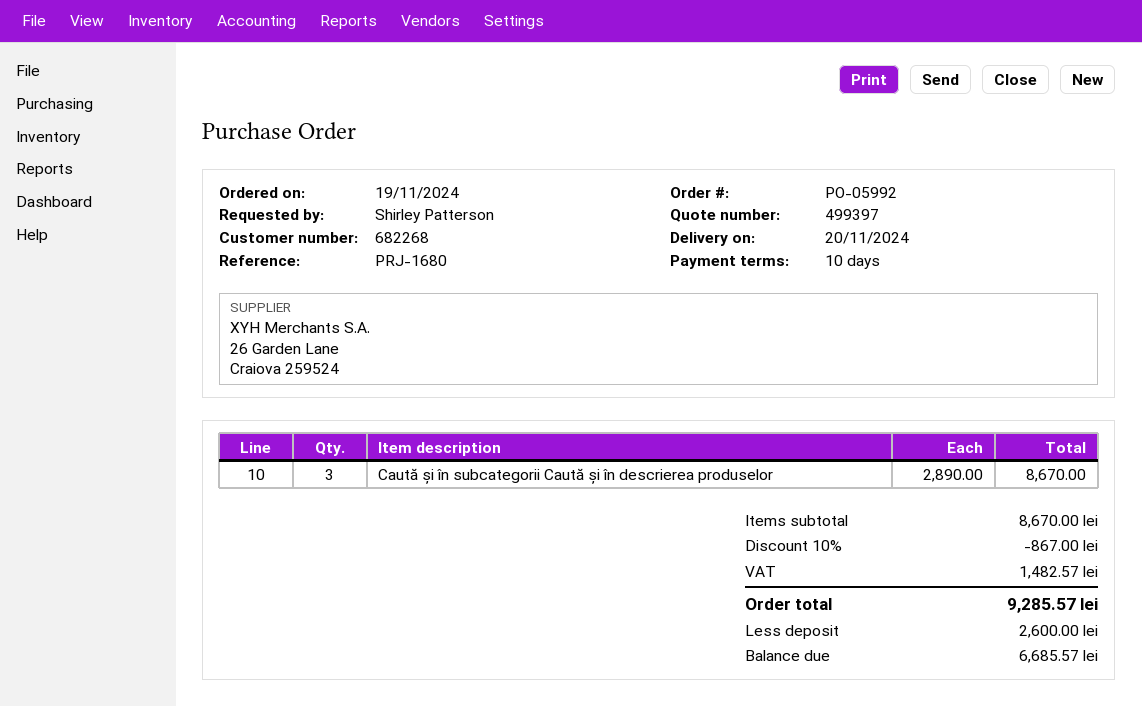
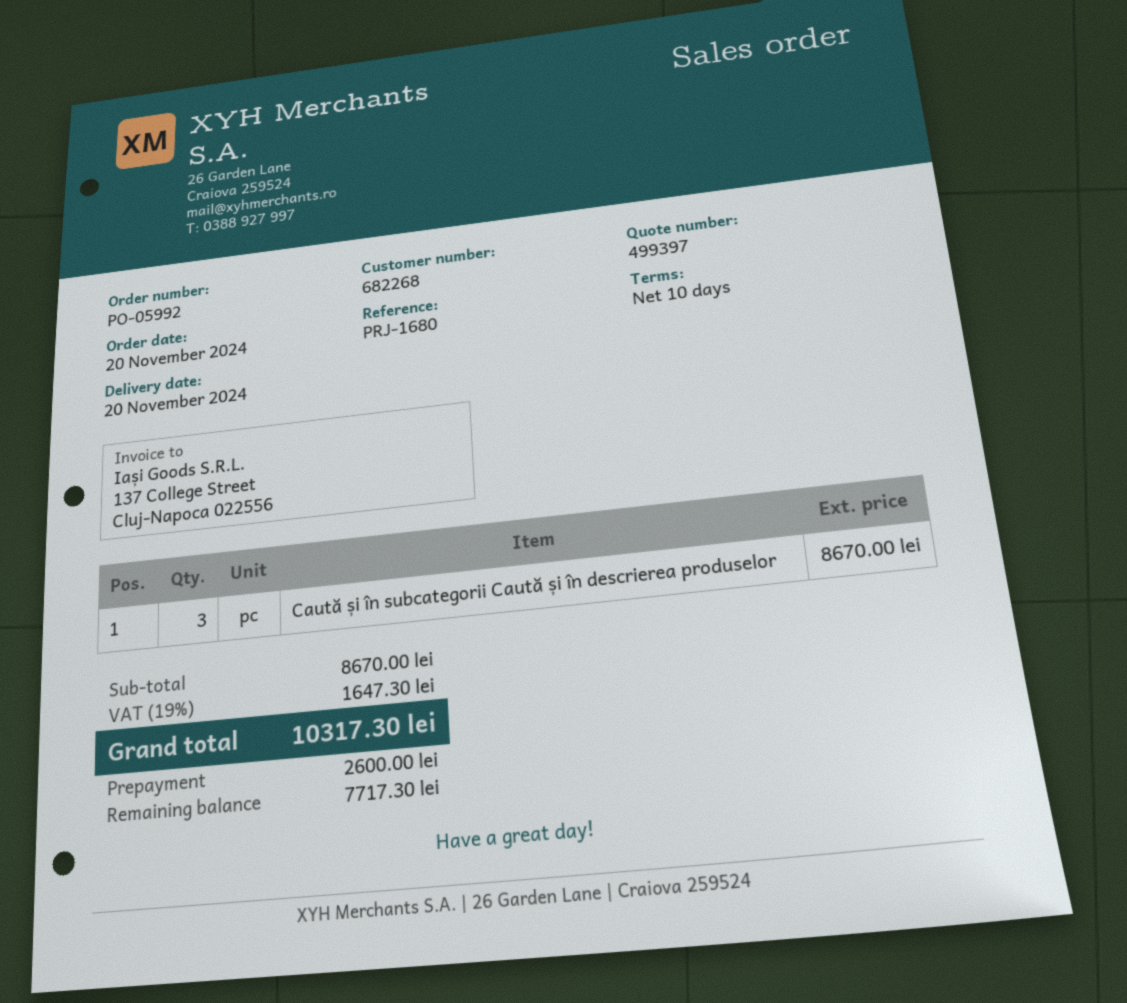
order date: 2024-11-19 -> 2024-11-20
discount: 10% = 867.00 -> none
tax: 1482.57 -> 1647.30
total: 9285.57 -> 10317.30
balance: 6685.57 -> 7717.30

